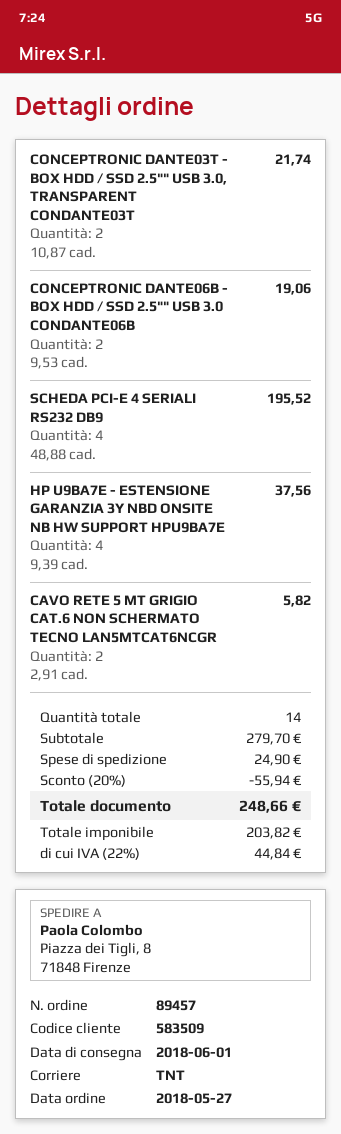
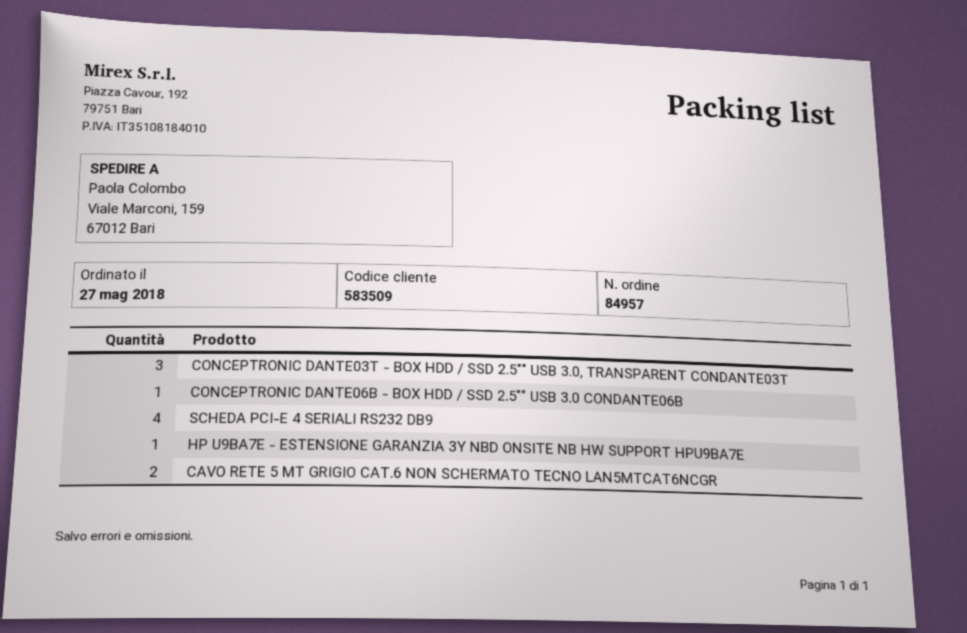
order number: 89457 -> 84957
ship to: Piazza dei Tigli, 8, 71848 Firenze -> Viale Marconi, 159, 67012 Bari
CONCEPTRONIC DANTE03T - BOX HDD / SSD 2.5"" USB 3.0, TRANSPARENT CONDANTE03T: 2 -> 3
CONCEPTRONIC DANTE06B - BOX HDD / SSD 2.5"" USB 3.0 CONDANTE06B: 2 -> 1
HP U9BA7E - ESTENSIONE GARANZIA 3Y NBD ONSITE NB HW SUPPORT HPU9BA7E: 4 -> 1

